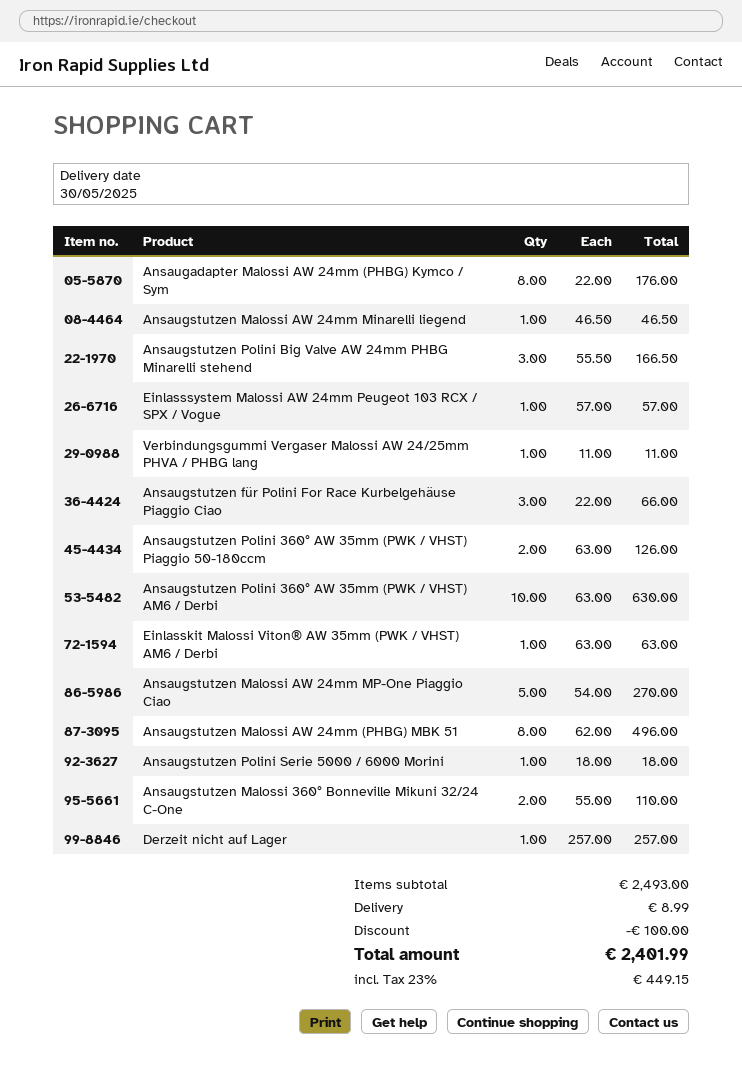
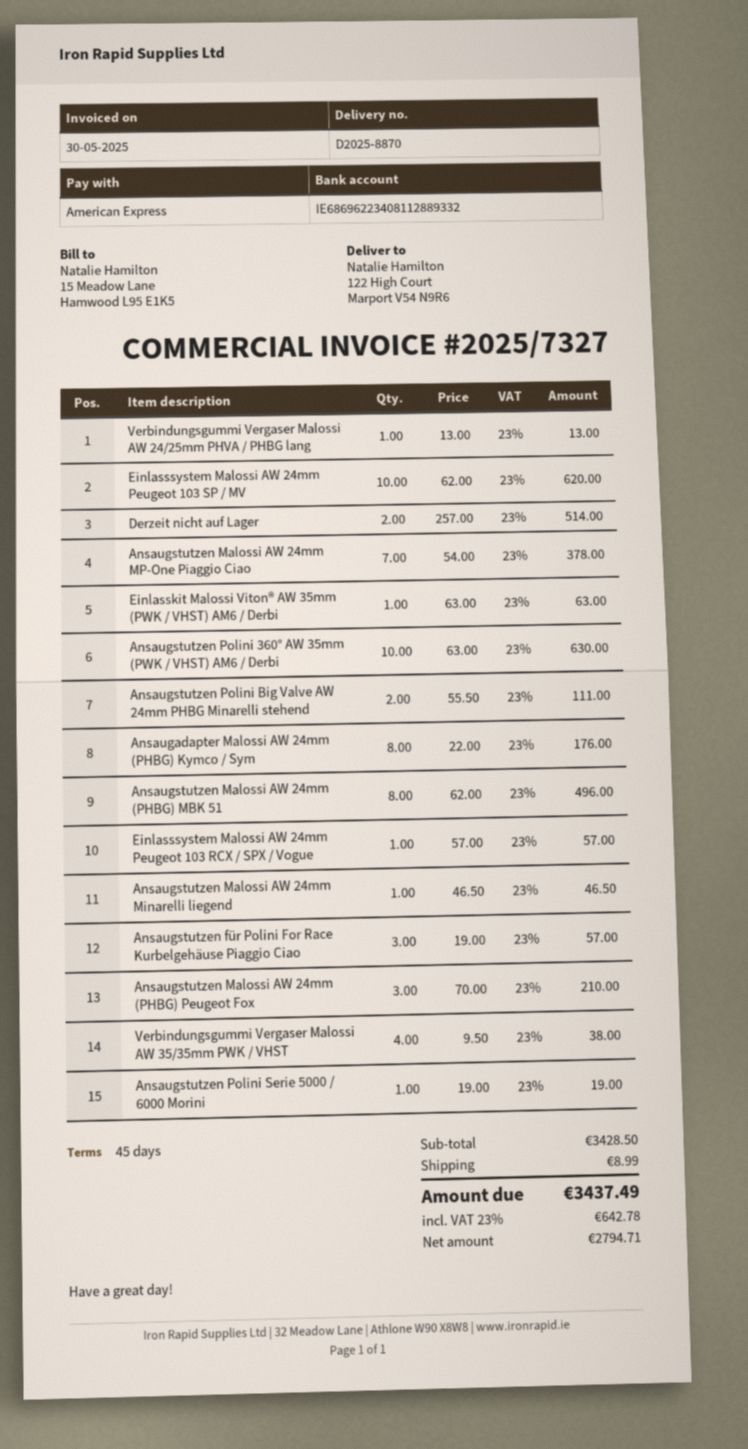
Ansaugstutzen Polini Big Valve AW 24mm PHBG Minarelli stehend: 3 x 55.50 = 166.50 -> 2 x 55.50 = 111.00
Verbindungsgummi Vergaser Malossi AW 24/25mm PHVA / PHBG lang: 1 x 11.00 = 11.00 -> 1 x 13.00 = 13.00
Ansaugstutzen für Polini For Race Kurbelgehäuse Piaggio Ciao: 3 x 22.00 = 66.00 -> 3 x 19.00 = 57.00
Ansaugstutzen Polini 360° AW 35mm (PWK / VHST) Piaggio 50-180ccm: 2 x 63.00 = 126.00 -> none
Ansaugstutzen Malossi AW 24mm MP-One Piaggio Ciao: 5 x 54.00 = 270.00 -> 7 x 54.00 = 378.00
Ansaugstutzen Polini Serie 5000 / 6000 Morini: 1 x 18.00 = 18.00 -> 1 x 19.00 = 19.00
Ansaugstutzen Malossi 360° Bonneville Mikuni 32/24 C-One: 2 x 55.00 = 110.00 -> none
Derzeit nicht auf Lager: 1 x 257.00 = 257.00 -> 2 x 257.00 = 514.00
Einlasssystem Malossi AW 24mm Peugeot 103 SP / MV: none -> 10 x 62.00 = 620.00
Ansaugstutzen Malossi AW 24mm (PHBG) Peugeot Fox: none -> 3 x 70.00 = 210.00
Verbindungsgummi Vergaser Malossi AW 35/35mm PWK / VHST: none -> 4 x 9.50 = 38.00
subtotal: 2493.00 -> 3428.50
discount: 100.00 -> none
tax: 23% = 449.15 -> 23% = 642.78
total: 2401.99 -> 3437.49

